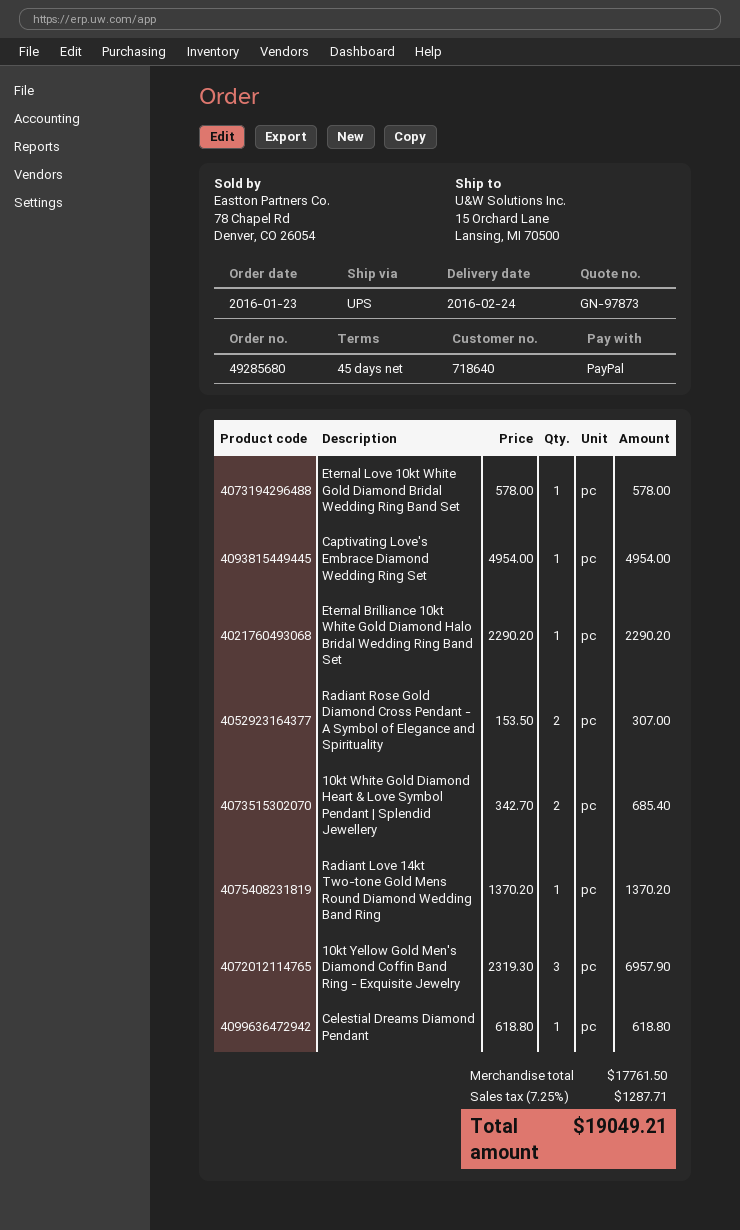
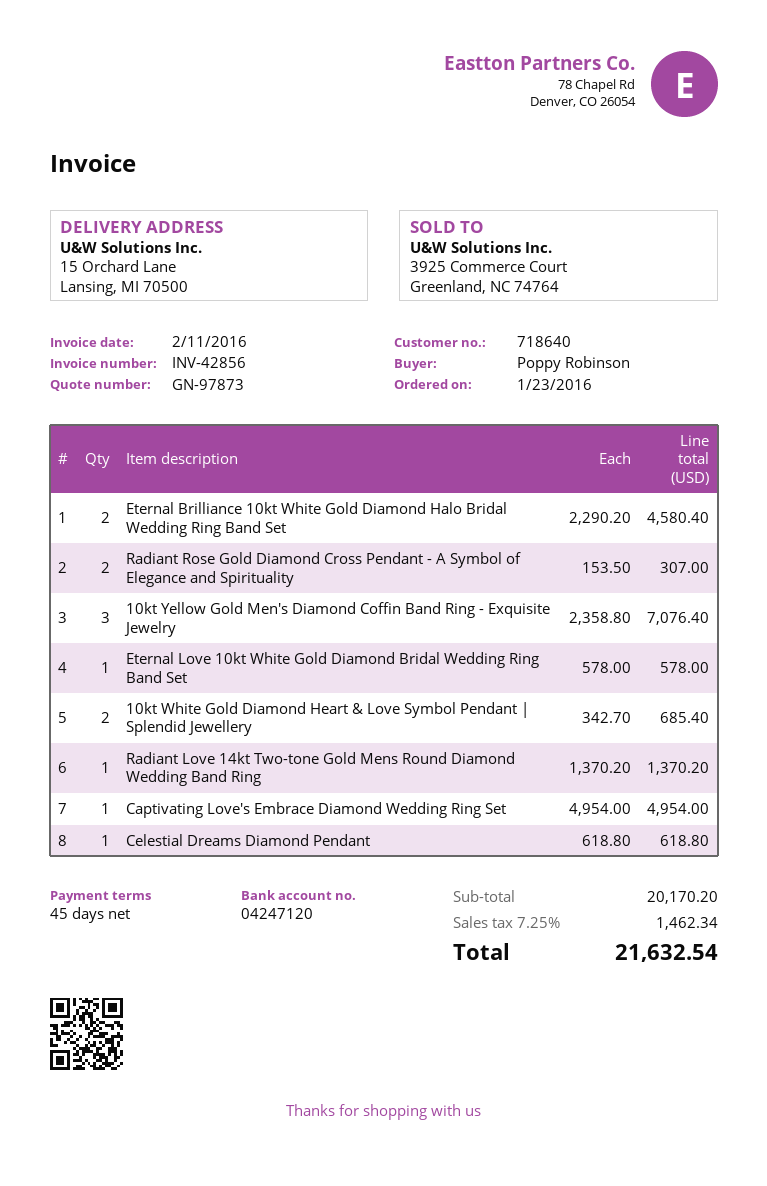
Eternal Brilliance 10kt White Gold Diamond Halo Bridal Wedding Ring Band Set: 1 x 2290.20 = 2290.20 -> 2 x 2290.20 = 4580.40
10kt Yellow Gold Men's Diamond Coffin Band Ring - Exquisite Jewelry: 3 x 2319.30 = 6957.90 -> 3 x 2358.80 = 7076.40
subtotal: 17761.50 -> 20170.20
tax: 7.25% = 1287.71 -> 7.25% = 1462.34
total: 19049.21 -> 21632.54

